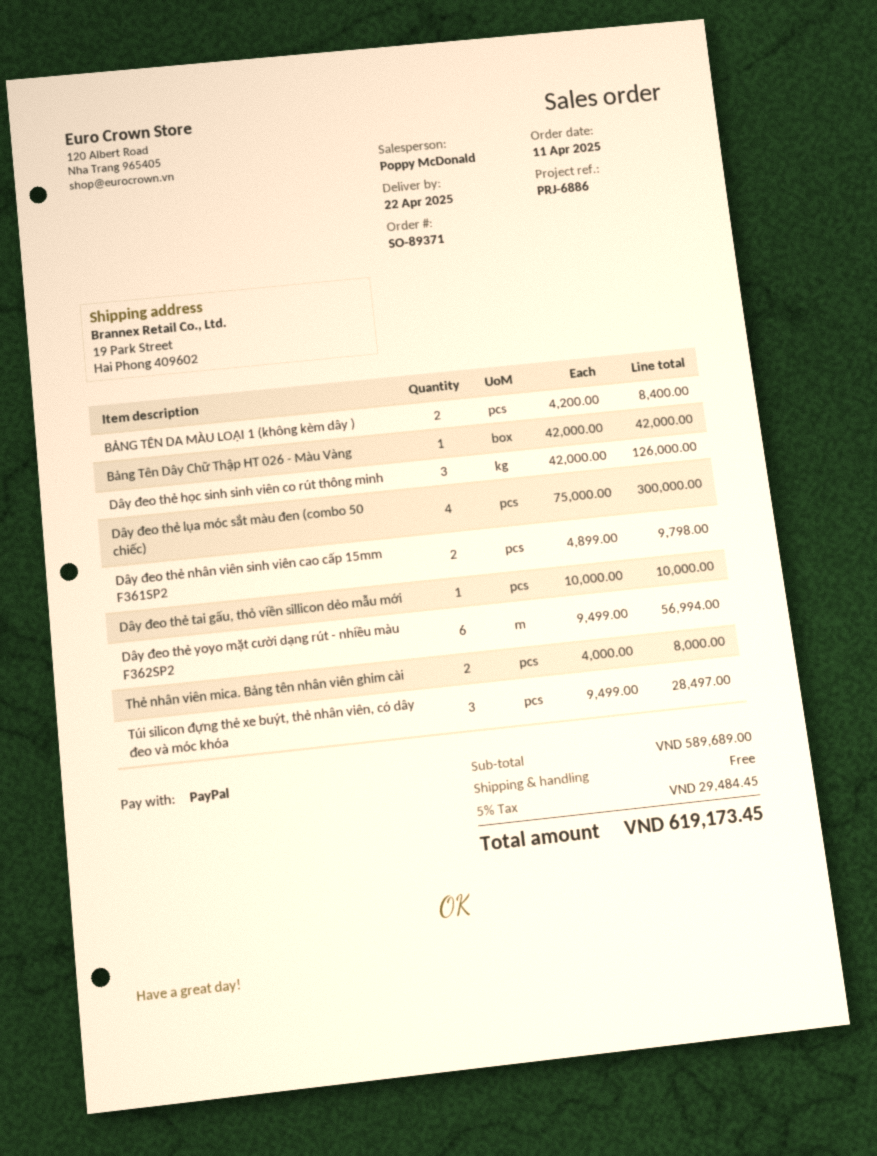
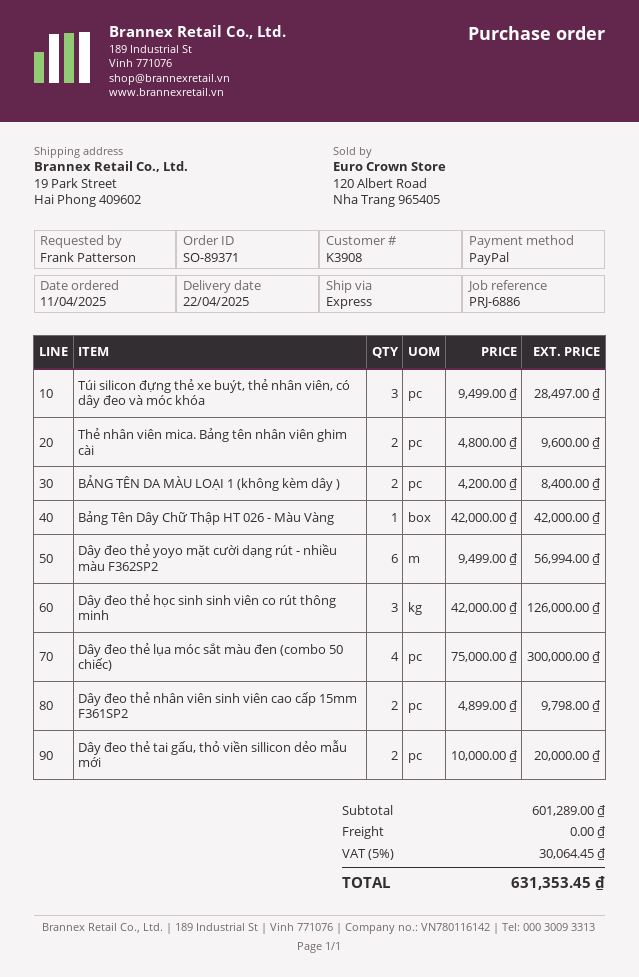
Dây đeo thẻ tai gấu, thỏ viền sillicon dẻo mẫu mới: 1 x 10000.00 = 10000.00 -> 2 x 10000.00 = 20000.00
Thẻ nhân viên mica. Bảng tên nhân viên ghim cài: 2 x 4000.00 = 8000.00 -> 2 x 4800.00 = 9600.00
subtotal: 589689.00 -> 601289.00
tax: 5% = 29484.45 -> 5% = 30064.45
total: 619173.45 -> 631353.45

